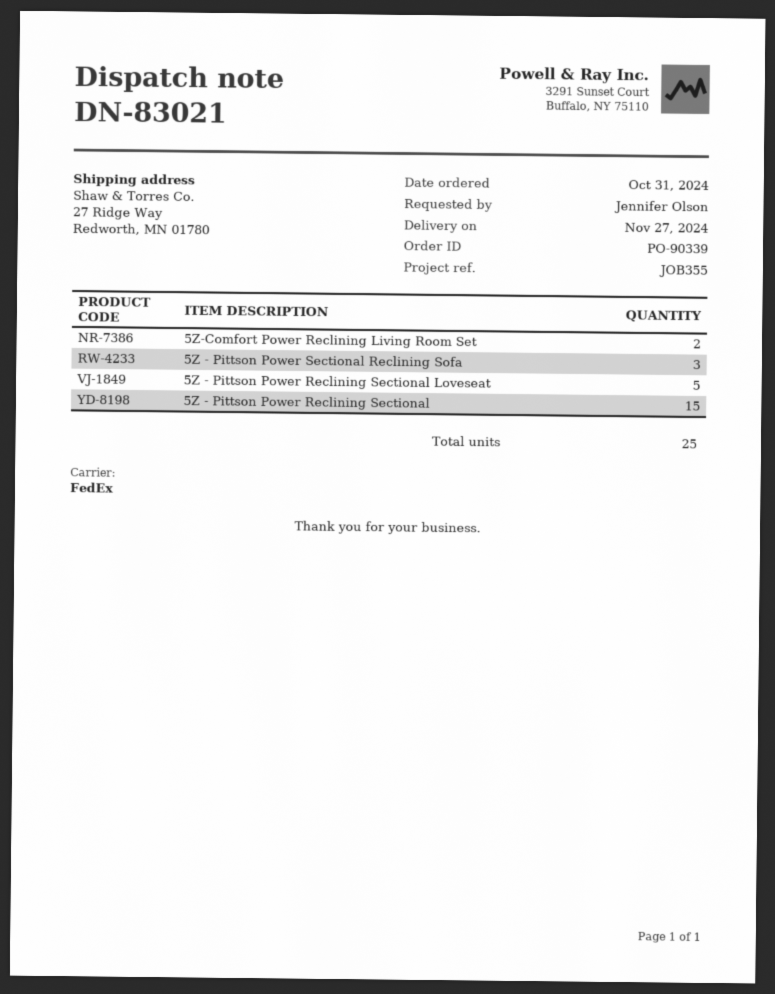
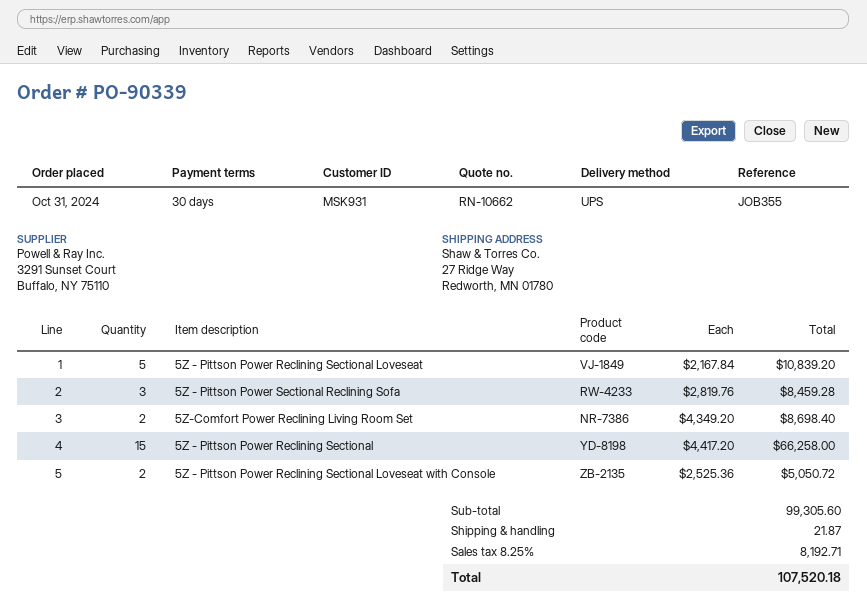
shipping method: FedEx -> UPS
5Z - Pittson Power Reclining Sectional Loveseat with Console: none -> 2

